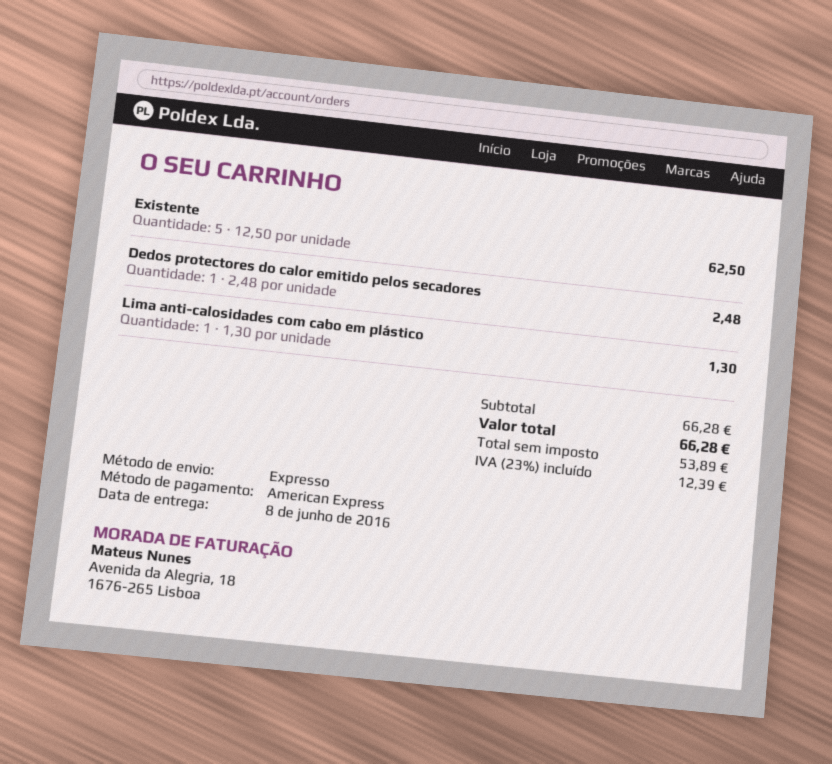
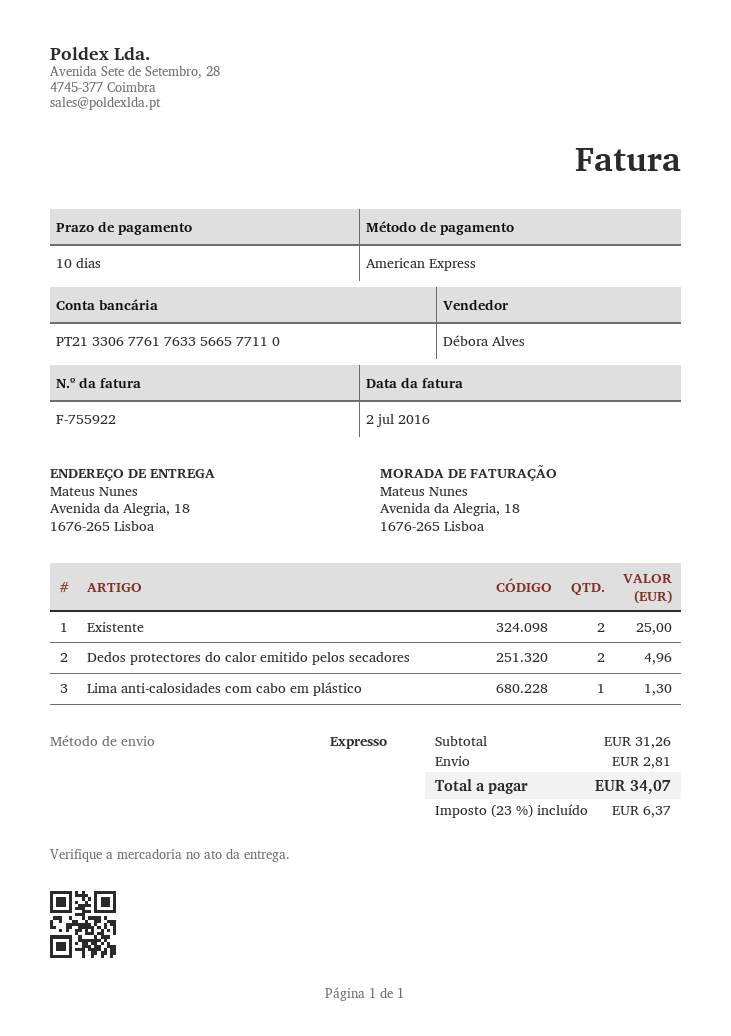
Existente: 5 for 62.50 -> 2 for 25.00
Dedos protectores do calor emitido pelos secadores: 1 for 2.48 -> 2 for 4.96
subtotal: 66.28 -> 31.26
shipping: none -> 2.81
tax: 23% = 12.39 -> 23% = 6.37
total: 66.28 -> 34.07

